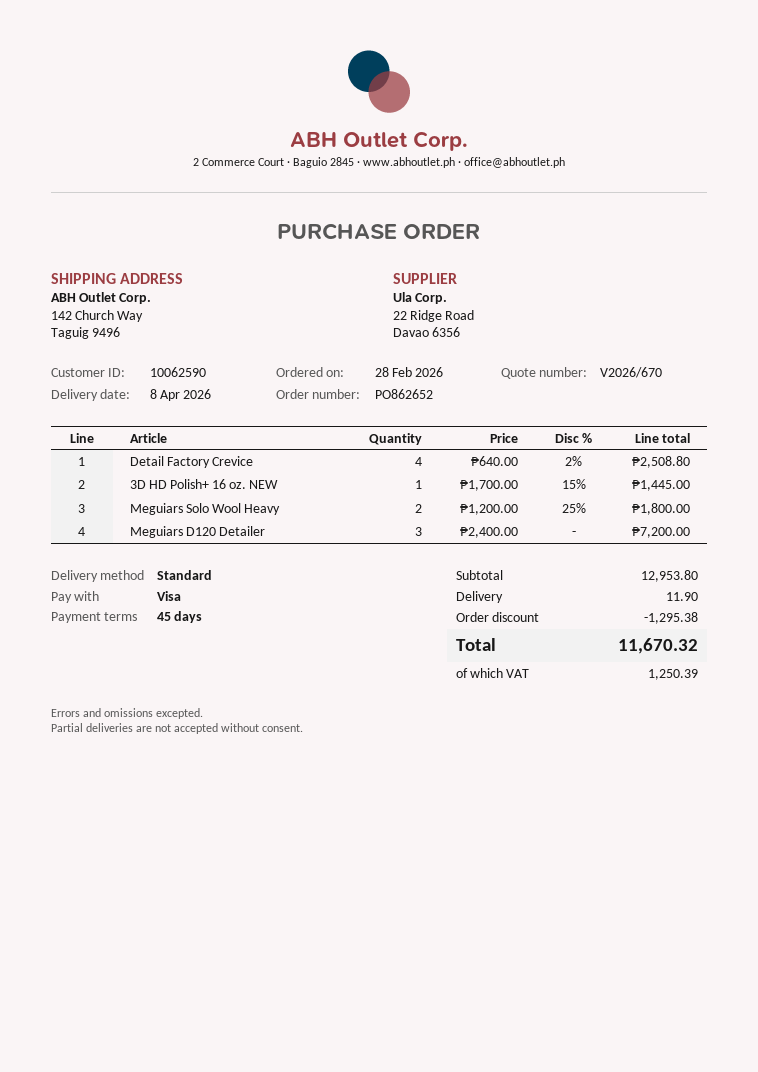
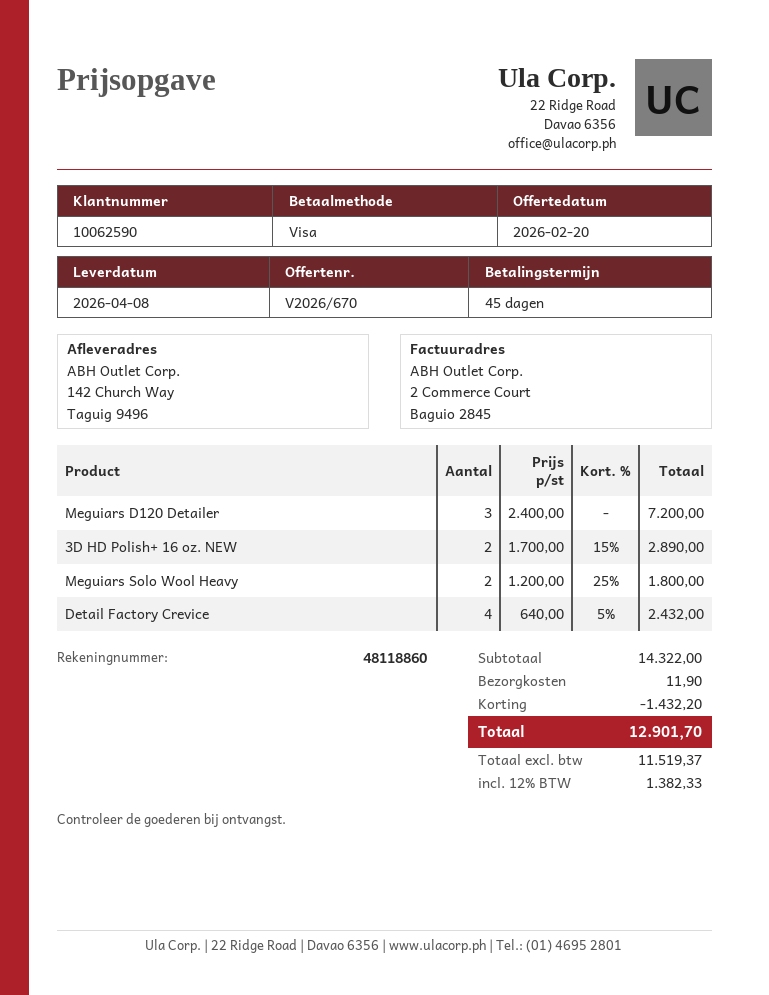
Detail Factory Crevice: 4 x 640.00 - 2% = 2508.80 -> 4 x 640.00 - 5% = 2432.00
3D HD Polish+ 16 oz. NEW: 1 x 1700.00 - 15% = 1445.00 -> 2 x 1700.00 - 15% = 2890.00
subtotal: 12953.80 -> 14322.00
discount: 1295.38 -> 1432.20
tax: 1250.39 -> 1382.33
total: 11670.32 -> 12901.70

